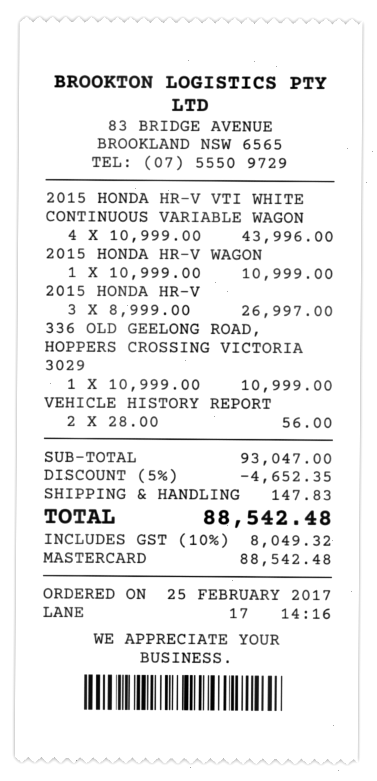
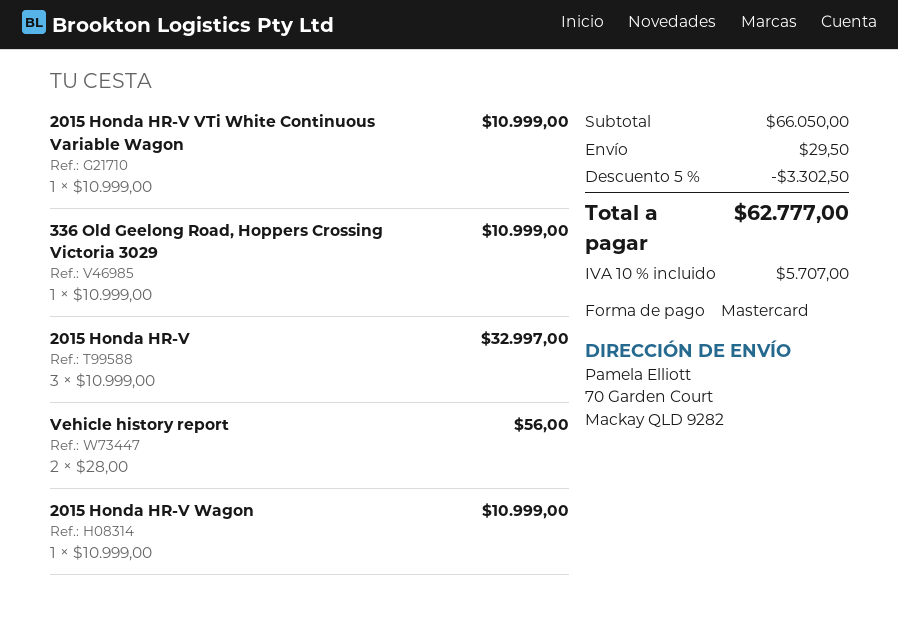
2015 HONDA HR-V VTI WHITE CONTINUOUS VARIABLE WAGON: 4 x 10999.00 = 43996.00 -> 1 x 10999.00 = 10999.00
2015 HONDA HR-V: 3 x 8999.00 = 26997.00 -> 3 x 10999.00 = 32997.00
subtotal: 93047.00 -> 66050.00
discount: 5% = 4652.35 -> 5% = 3302.50
shipping: 147.83 -> 29.50
tax: 10% = 8049.32 -> 10% = 5707.00
total: 88542.48 -> 62777.00

